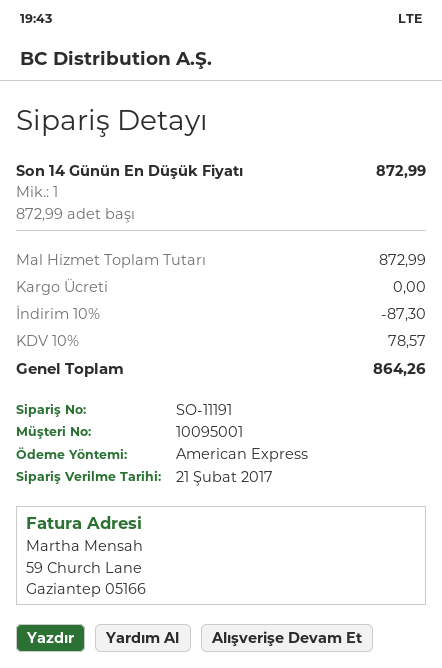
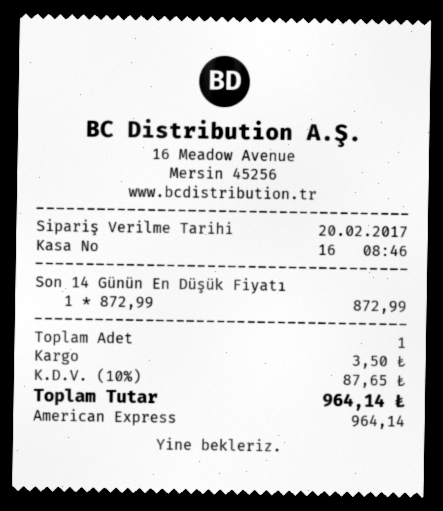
order date: 2017-02-21 -> 2017-02-20
discount: 10% = 87.30 -> none
shipping: 0.00 -> 3.50
tax: 10% = 78.57 -> 10% = 87.65
total: 864.26 -> 964.14

